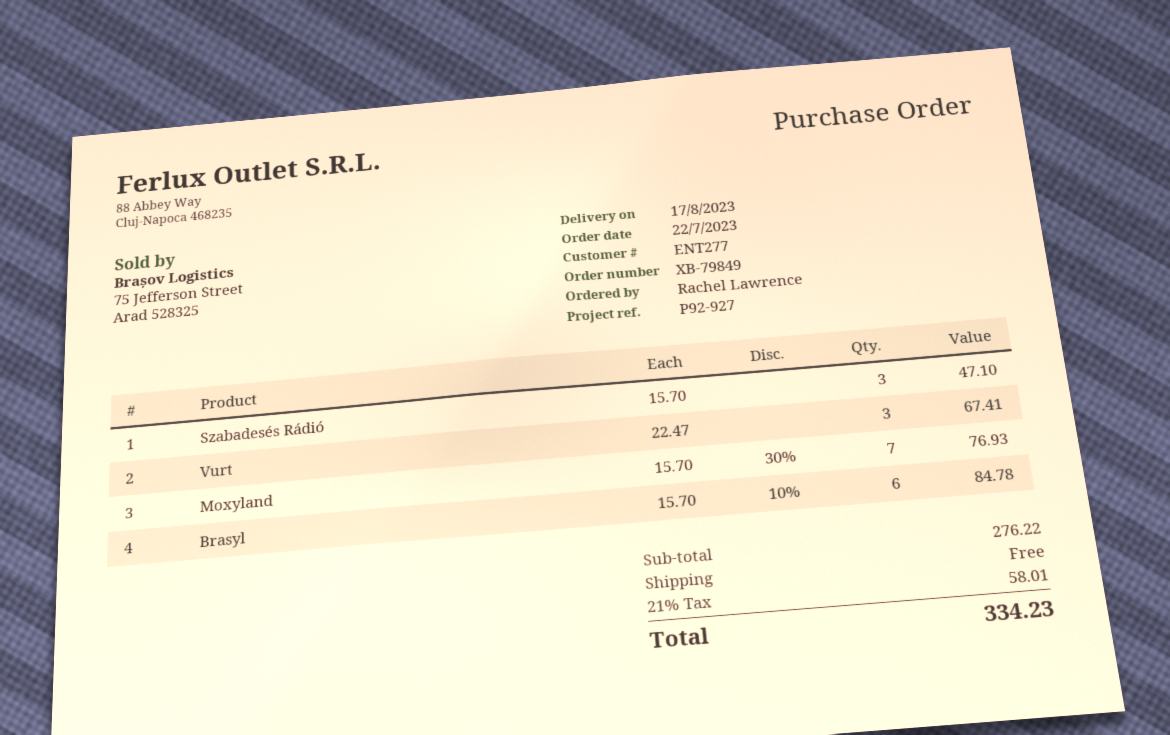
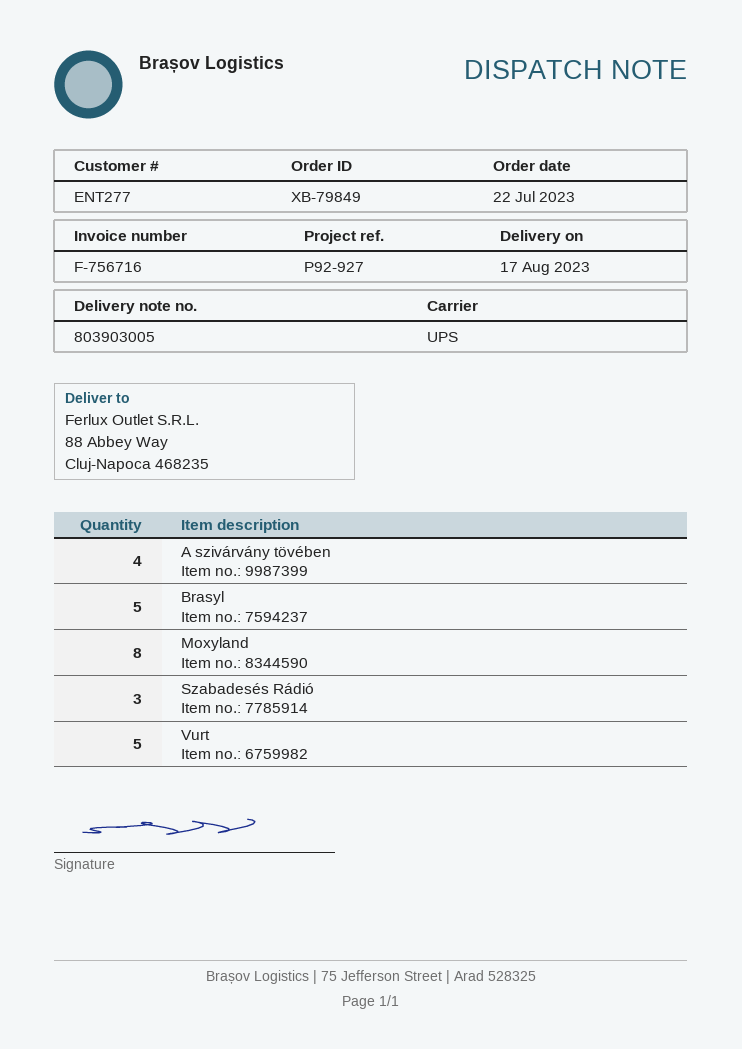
Vurt: 3 -> 5
Moxyland: 7 -> 8
Brasyl: 6 -> 5
A szivárvány tövében: none -> 4

